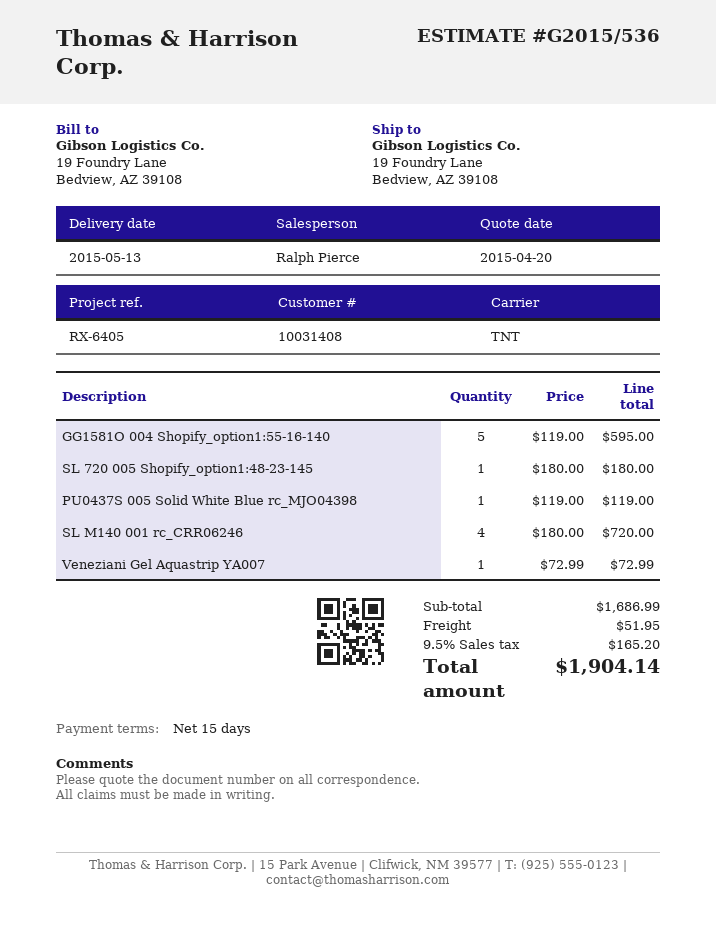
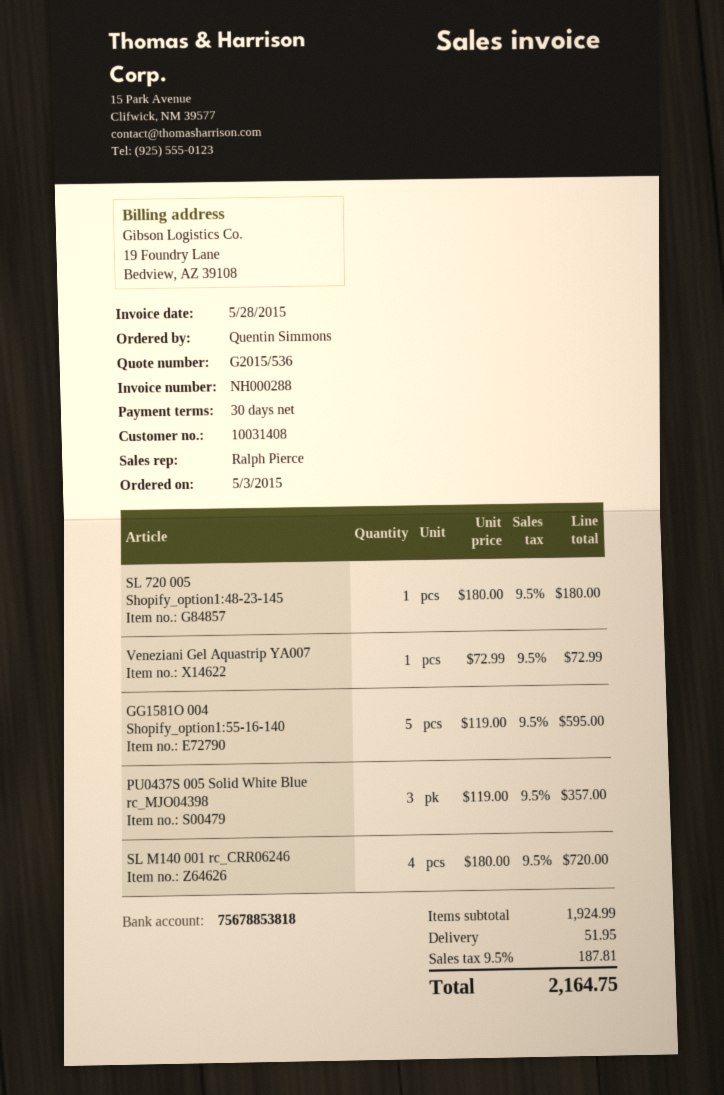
payment terms: 15 days -> 30 days
PU0437S 005 Solid White Blue rc_MJO04398: 1 x 119.00 = 119.00 -> 3 x 119.00 = 357.00
subtotal: 1686.99 -> 1924.99
tax: 9.5% = 165.20 -> 9.5% = 187.81
total: 1904.14 -> 2164.75

